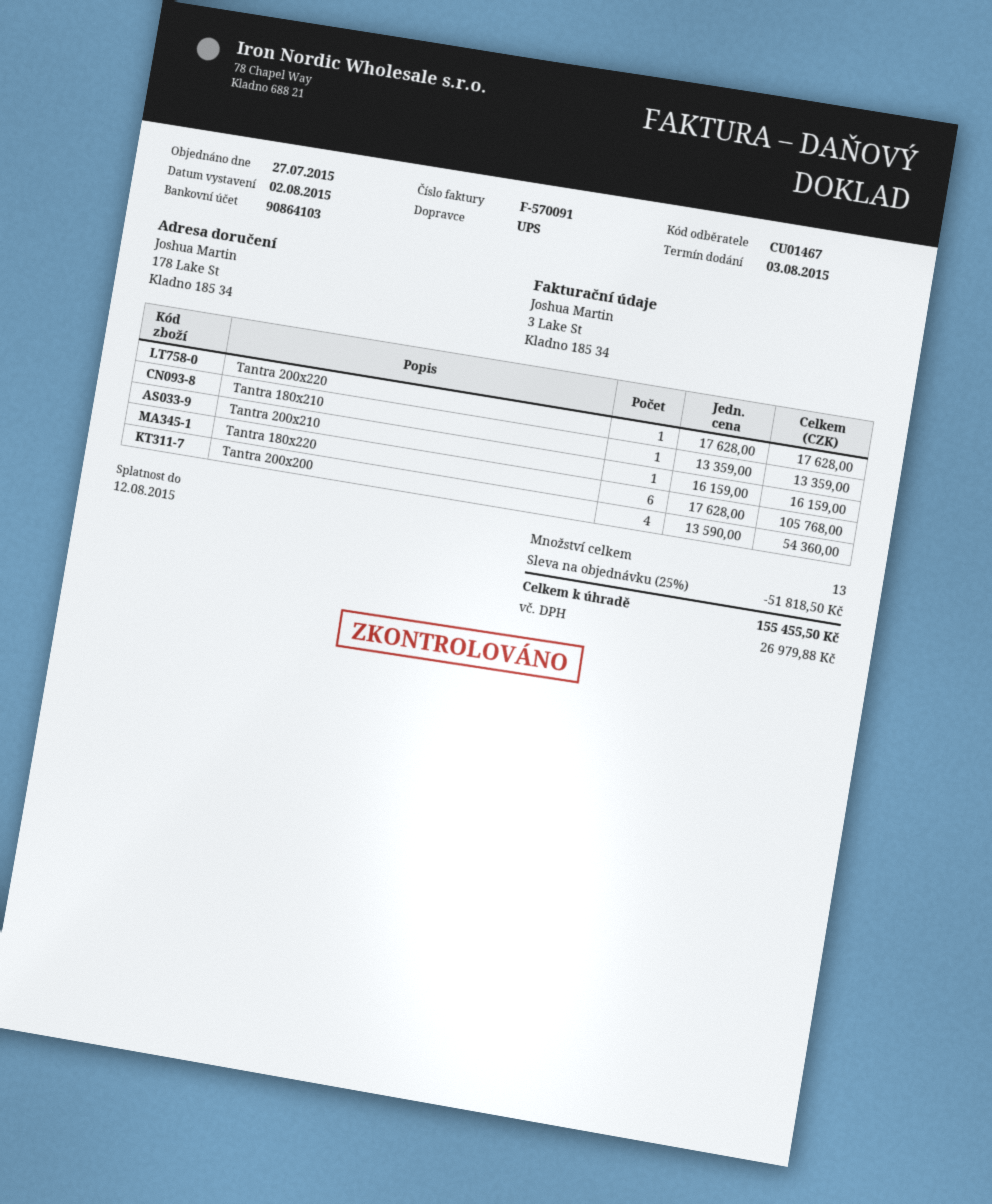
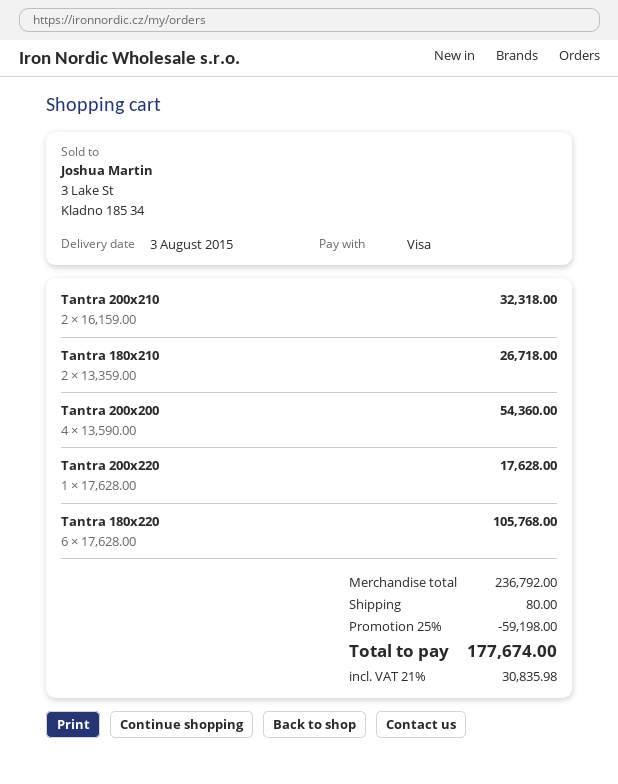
Tantra 180x210: 1 x 13359.00 = 13359.00 -> 2 x 13359.00 = 26718.00
Tantra 200x210: 1 x 16159.00 = 16159.00 -> 2 x 16159.00 = 32318.00
discount: 25% = 51818.50 -> 25% = 59198.00
shipping: none -> 80.00
tax: 26979.88 -> 30835.98
total: 155455.50 -> 177674.00

